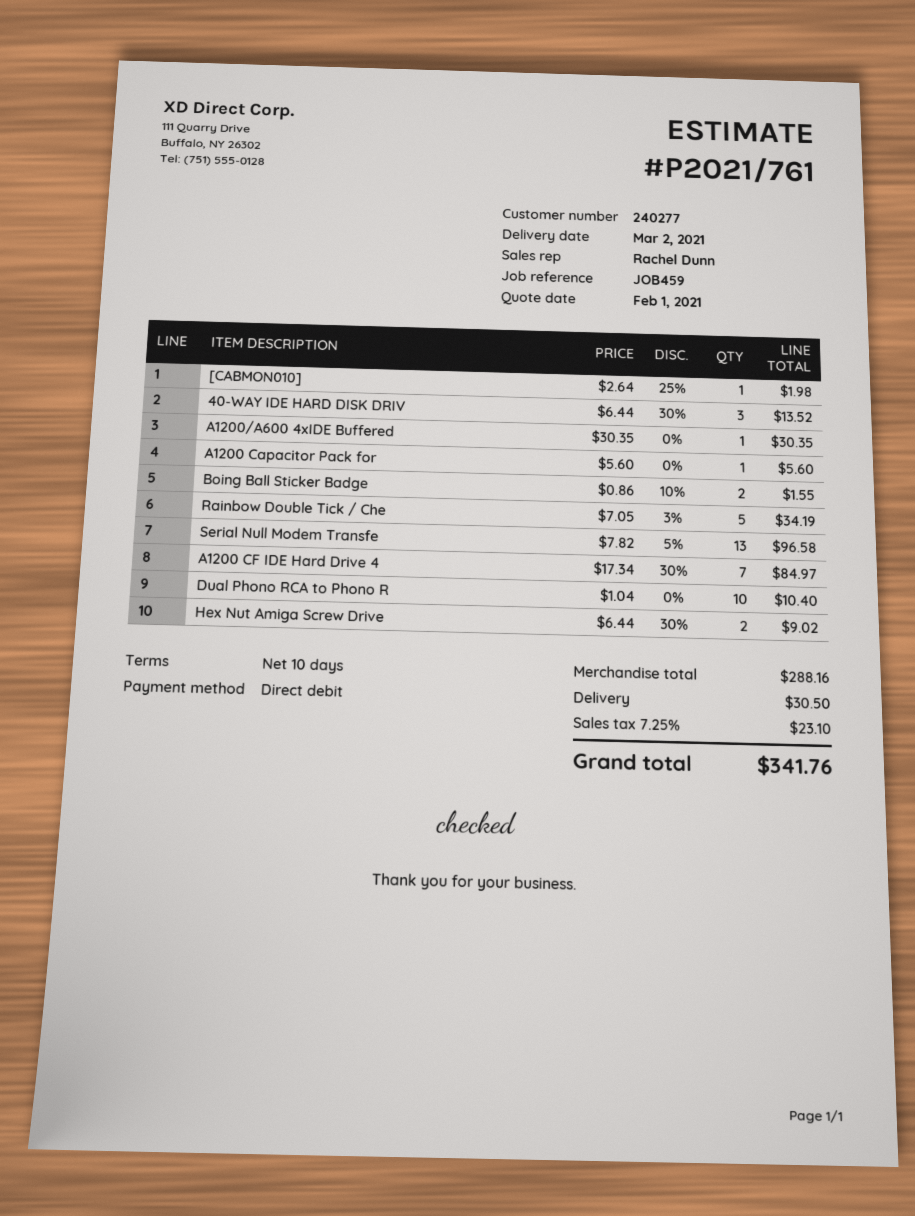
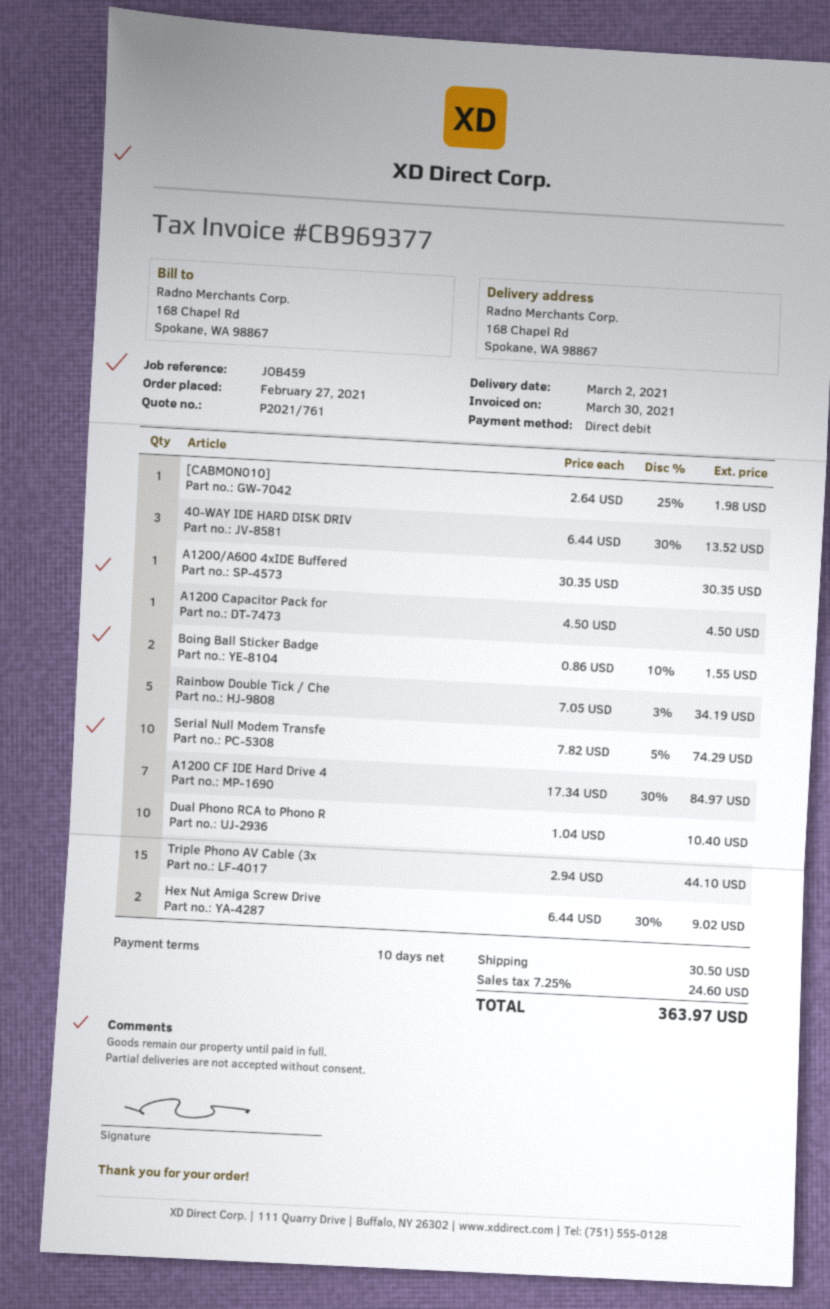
A1200 Capacitor Pack for: 1 x 5.60 = 5.60 -> 1 x 4.50 = 4.50
Serial Null Modem Transfe: 13 x 7.82 - 5% = 96.58 -> 10 x 7.82 - 5% = 74.29
Triple Phono AV Cable (3x: none -> 15 x 2.94 = 44.10
tax: 7.25% = 23.10 -> 7.25% = 24.60
total: 341.76 -> 363.97

